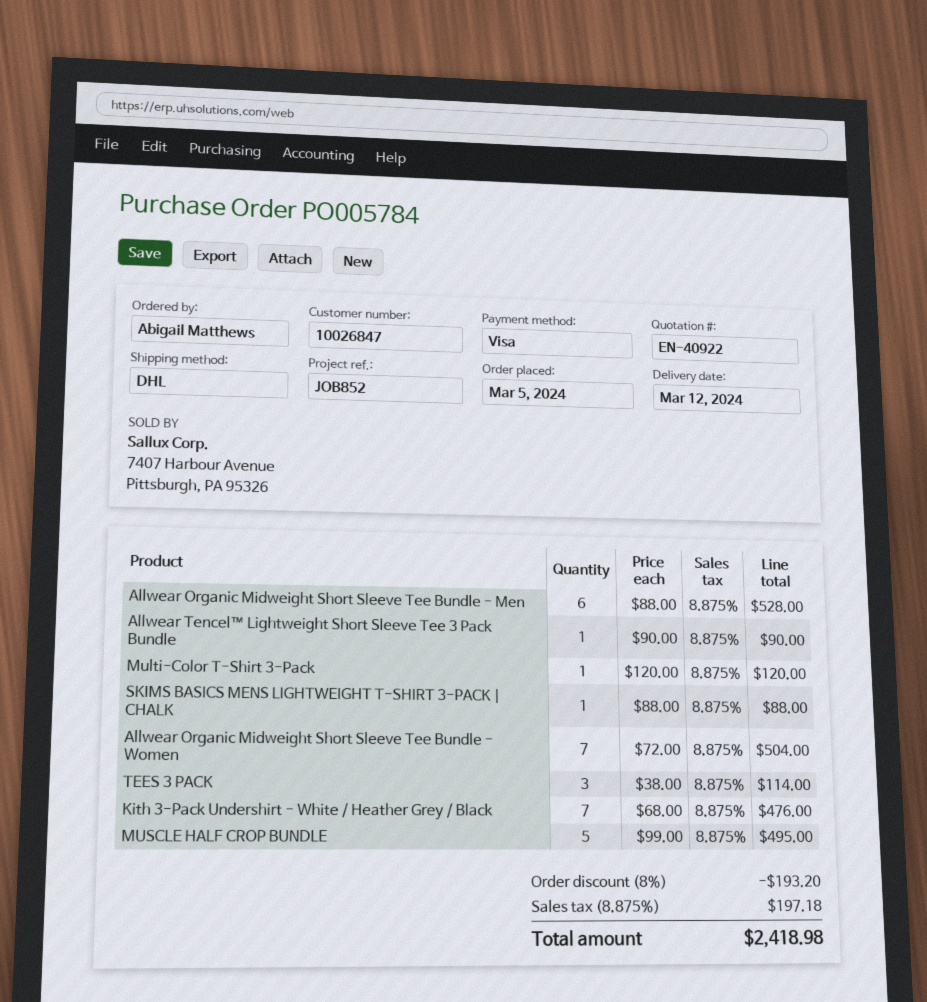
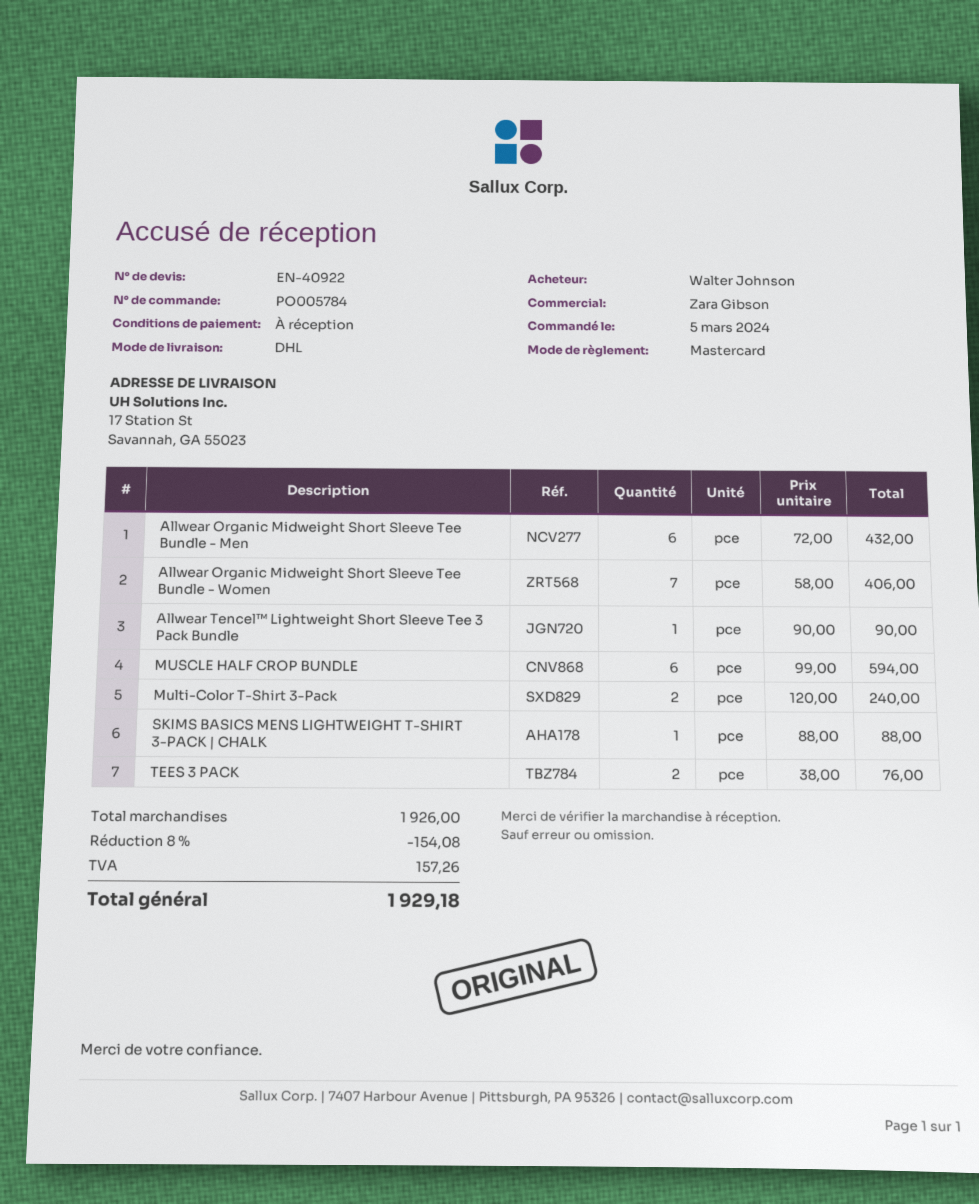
ordered by: Abigail Matthews -> Walter Johnson
payment method: Visa -> Mastercard
Allwear Organic Midweight Short Sleeve Tee Bundle - Men: 6 x 88.00 = 528.00 -> 6 x 72.00 = 432.00
Multi-Color T-Shirt 3-Pack: 1 x 120.00 = 120.00 -> 2 x 120.00 = 240.00
Allwear Organic Midweight Short Sleeve Tee Bundle - Women: 7 x 72.00 = 504.00 -> 7 x 58.00 = 406.00
TEES 3 PACK: 3 x 38.00 = 114.00 -> 2 x 38.00 = 76.00
Kith 3-Pack Undershirt - White / Heather Grey / Black: 7 x 68.00 = 476.00 -> none
MUSCLE HALF CROP BUNDLE: 5 x 99.00 = 495.00 -> 6 x 99.00 = 594.00
discount: 8% = 193.20 -> 8% = 154.08
tax: 197.18 -> 157.26
total: 2418.98 -> 1929.18

